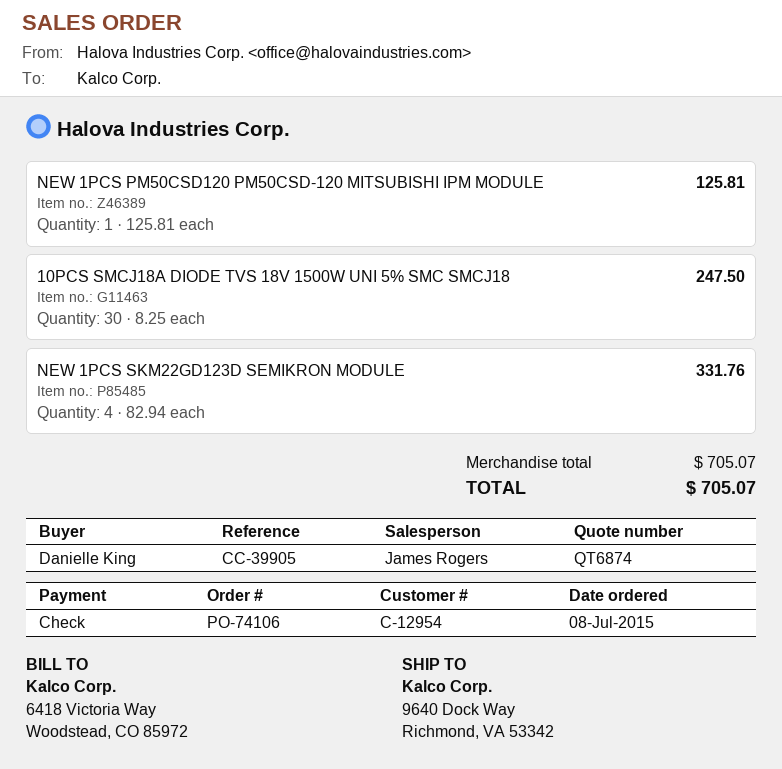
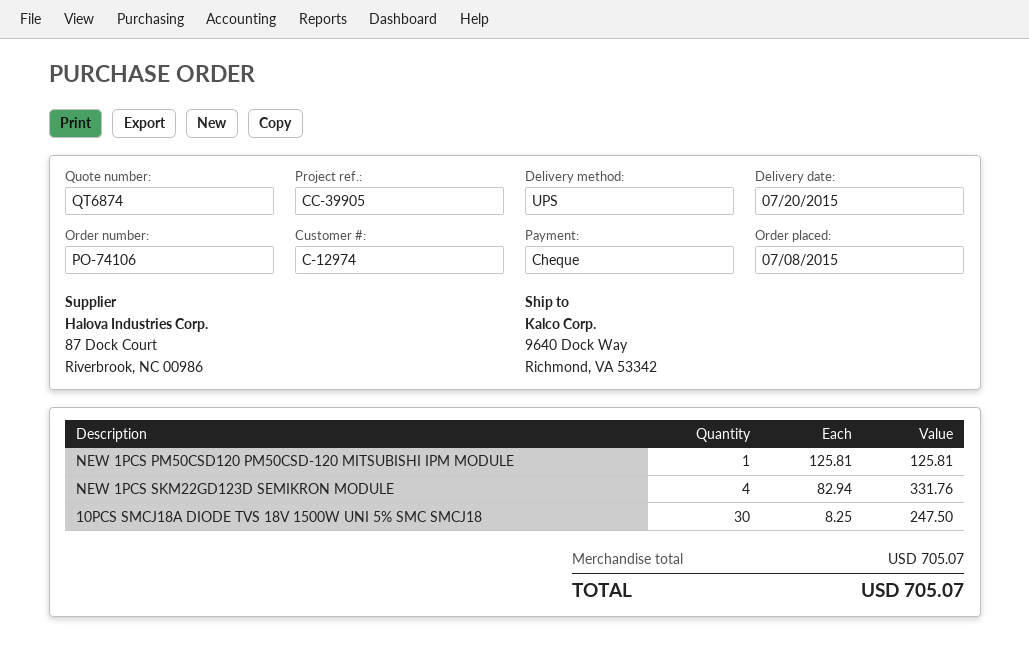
customer number: C-12954 -> C-12974

